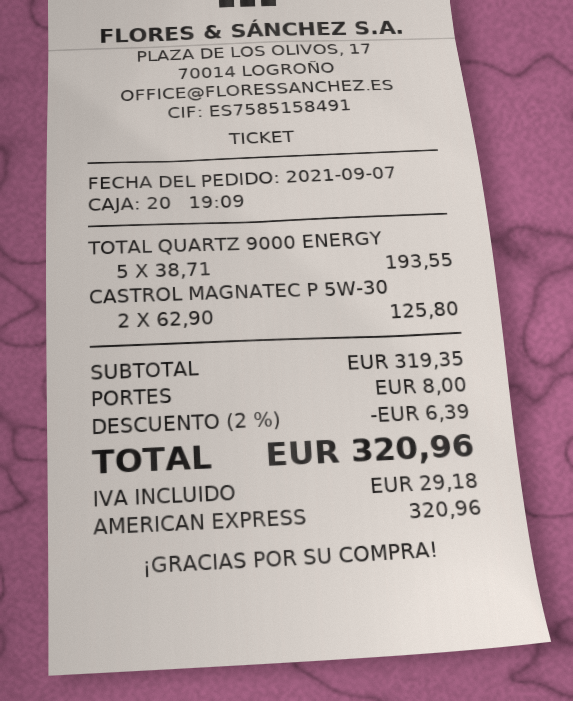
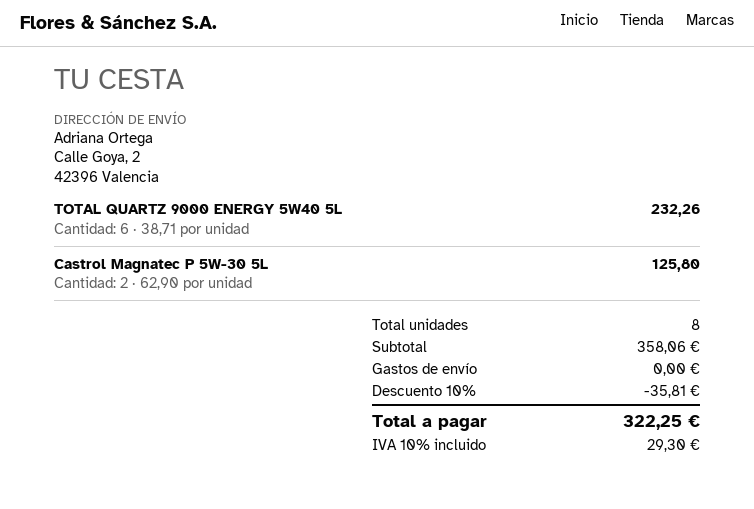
TOTAL QUARTZ 9000 ENERGY: 5 x 38.71 = 193.55 -> 6 x 38.71 = 232.26
subtotal: 319.35 -> 358.06
discount: 2% = 6.39 -> 10% = 35.81
shipping: 8.00 -> 0.00
tax: 29.18 -> 29.30
total: 320.96 -> 322.25

